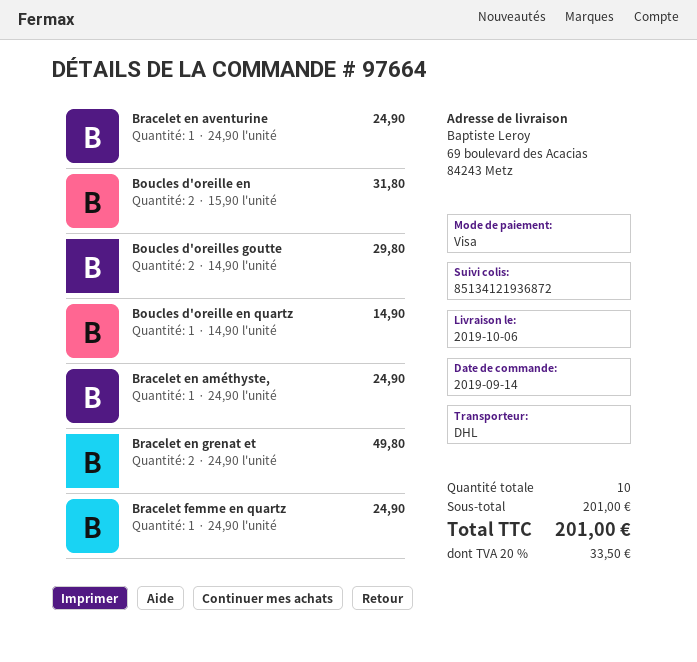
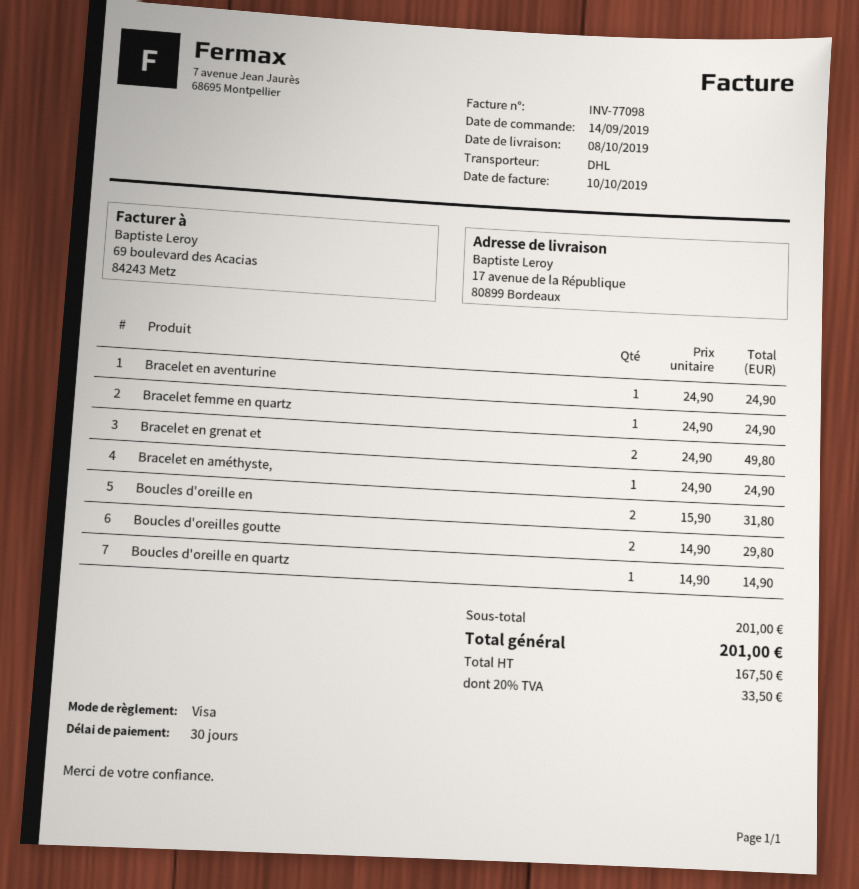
delivery date: 2019-10-06 -> 2019-10-08
ship to: 69 boulevard des Acacias, 84243 Metz -> 17 avenue de la République, 80899 Bordeaux

